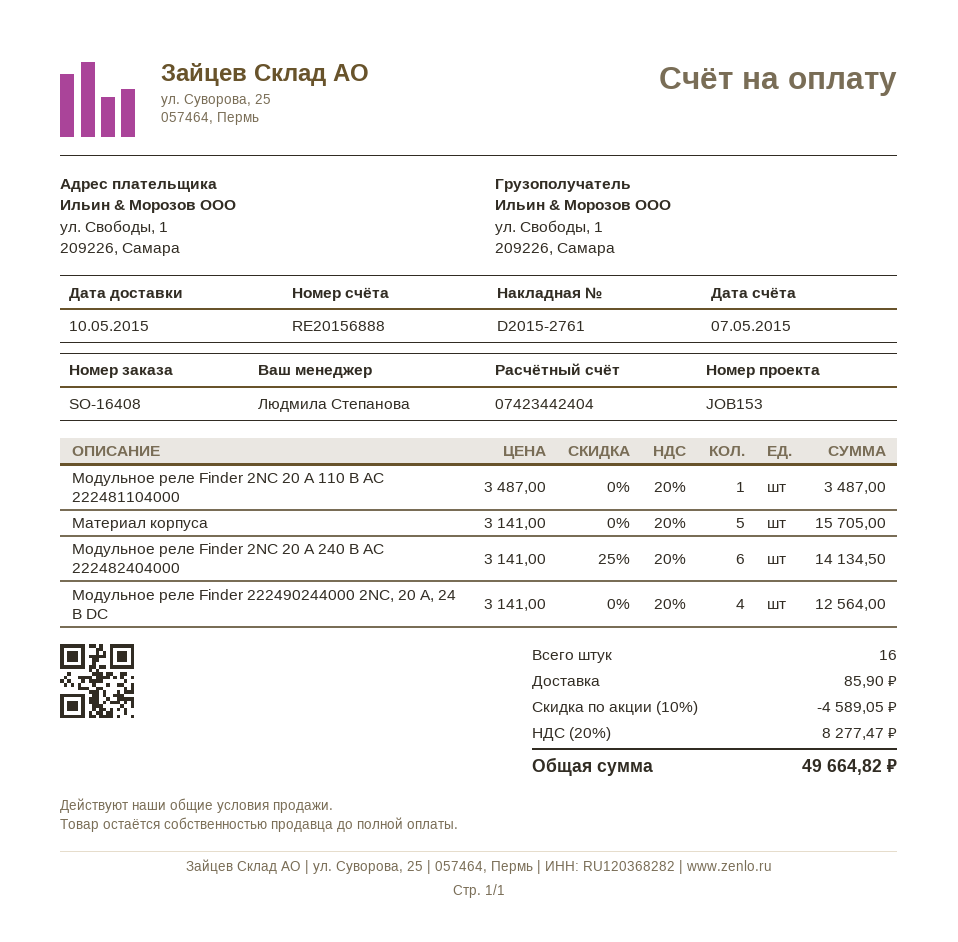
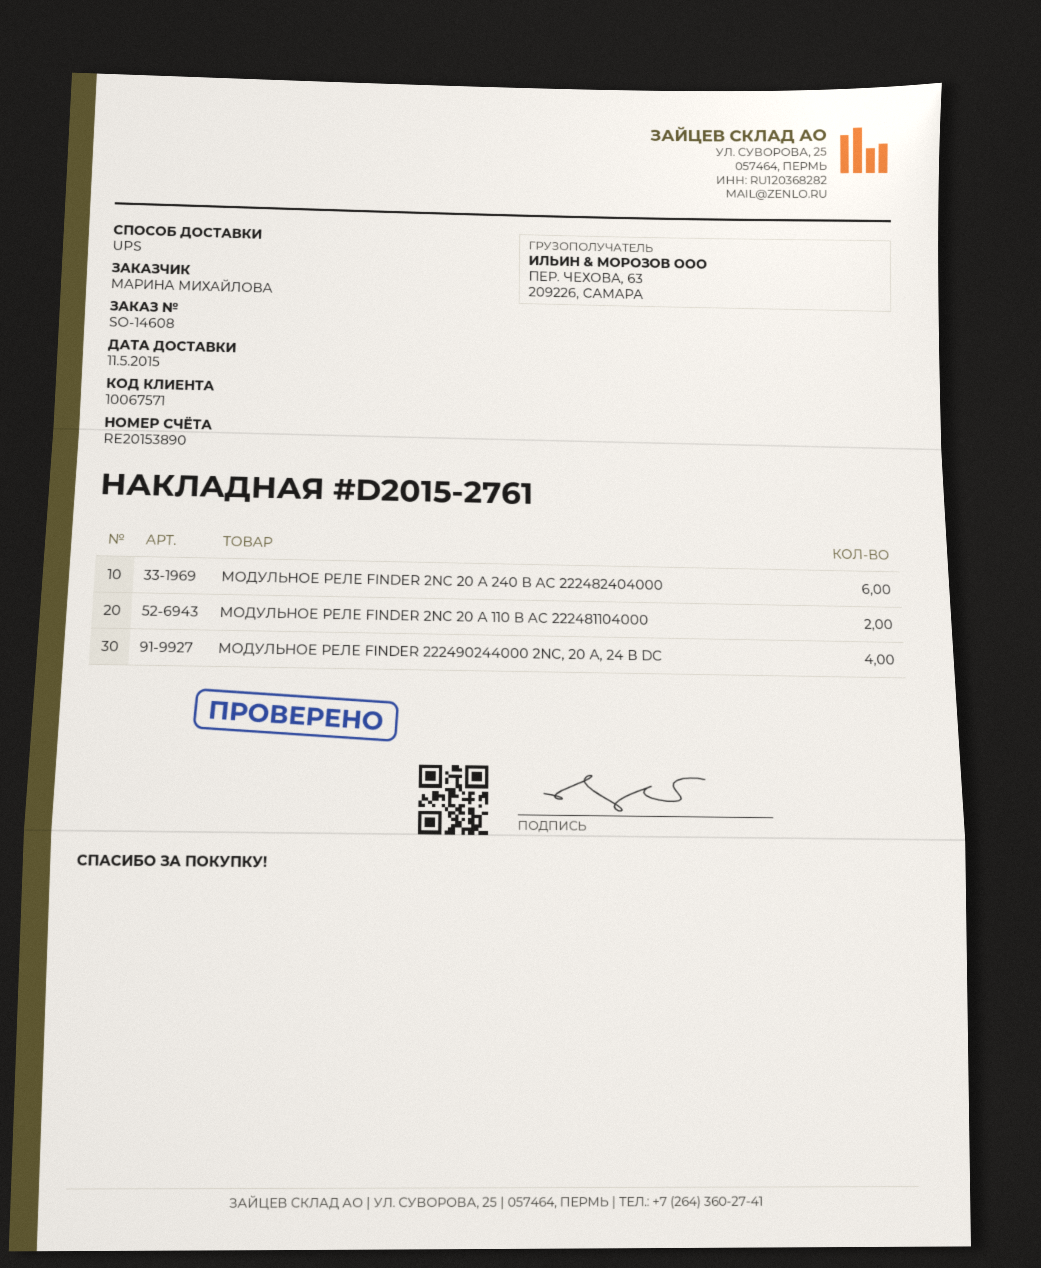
order number: SO-16408 -> SO-14608
delivery date: 2015-05-10 -> 2015-05-11
invoice number: RE20156888 -> RE20153890
ship to: ул. Свободы, 1, 209226, Самара -> ПЕР. ЧЕХОВА, 63, 209226, САМАРА
Модульное реле Finder 2NC 20 А 110 В AC 222481104000: 1 -> 2
Материал корпуса: 5 -> none

